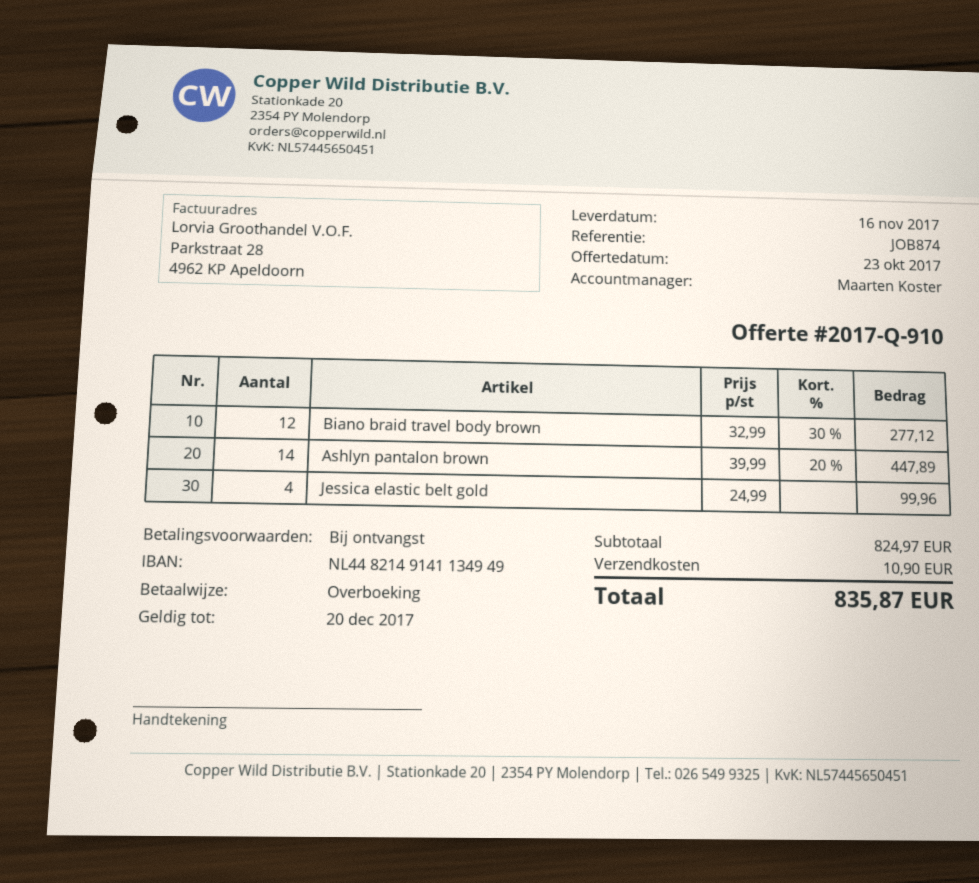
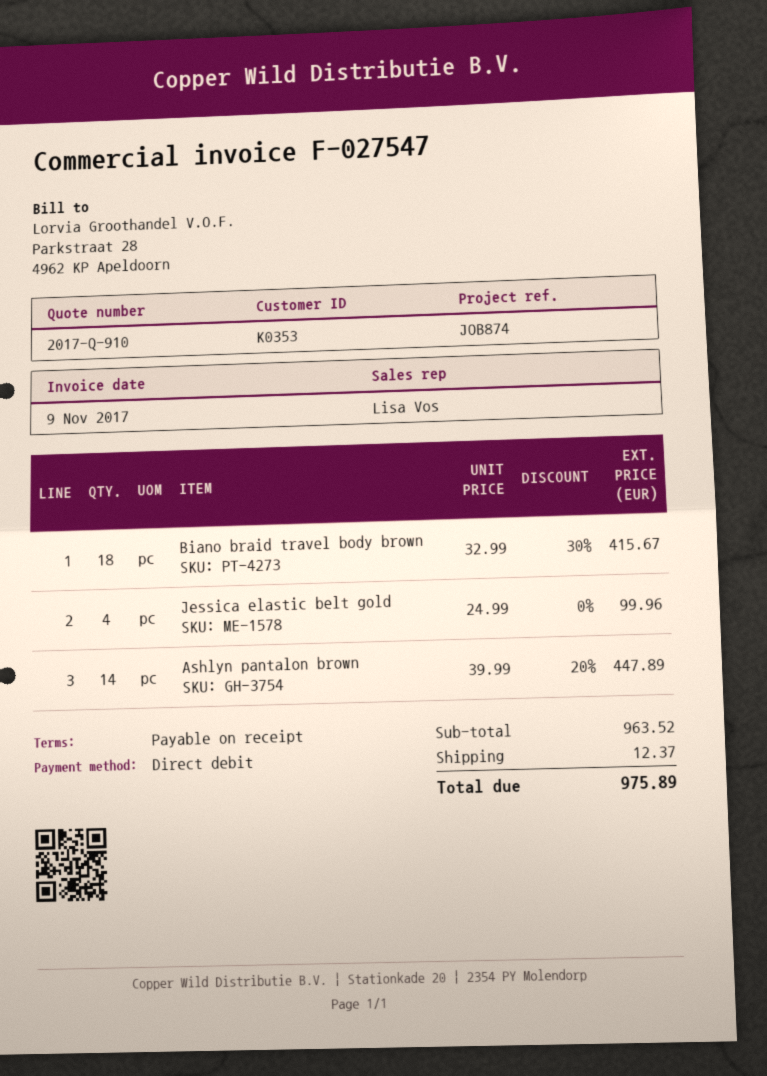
sales rep: Maarten Koster -> Lisa Vos
payment method: bank transfer -> direct debit
Biano braid travel body brown: 12 x 32.99 - 30% = 277.12 -> 18 x 32.99 - 30% = 415.67
subtotal: 824.97 -> 963.52
shipping: 10.90 -> 12.37
total: 835.87 -> 975.89

